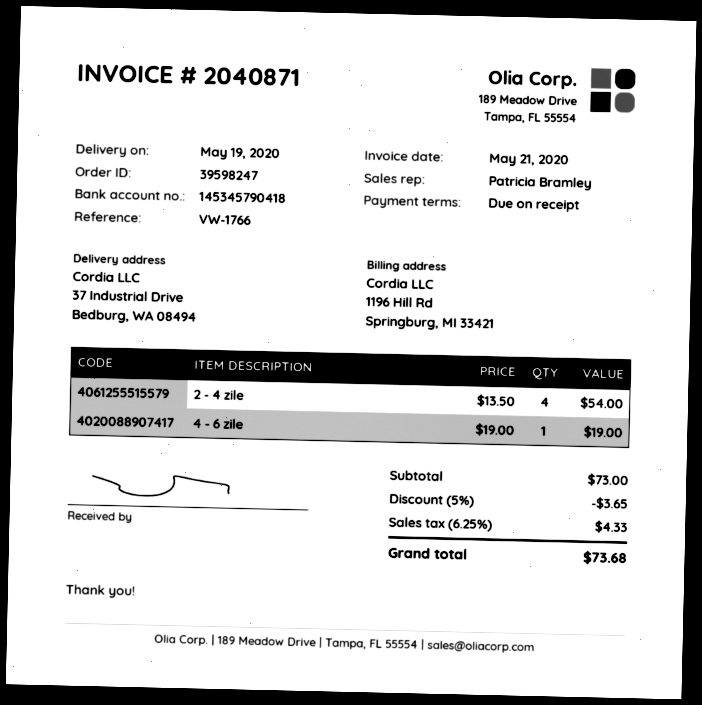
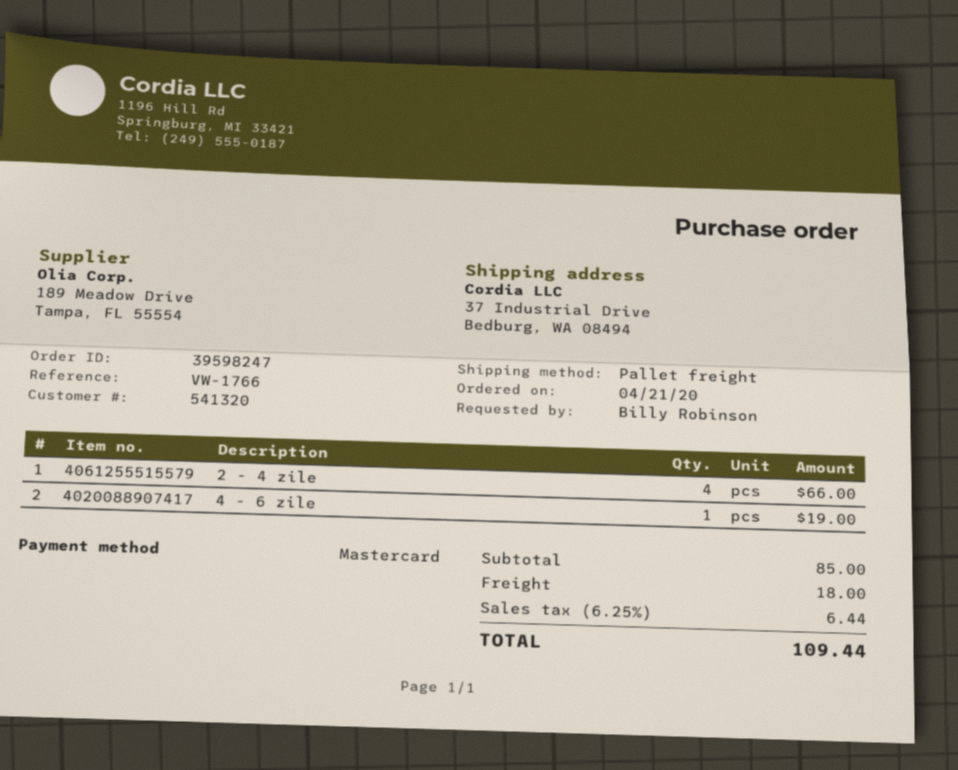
2 - 4 zile: 4 for 54.00 -> 4 for 66.00
subtotal: 73.00 -> 85.00
discount: 5% = 3.65 -> none
shipping: none -> 18.00
tax: 6.25% = 4.33 -> 6.25% = 6.44
total: 73.68 -> 109.44

